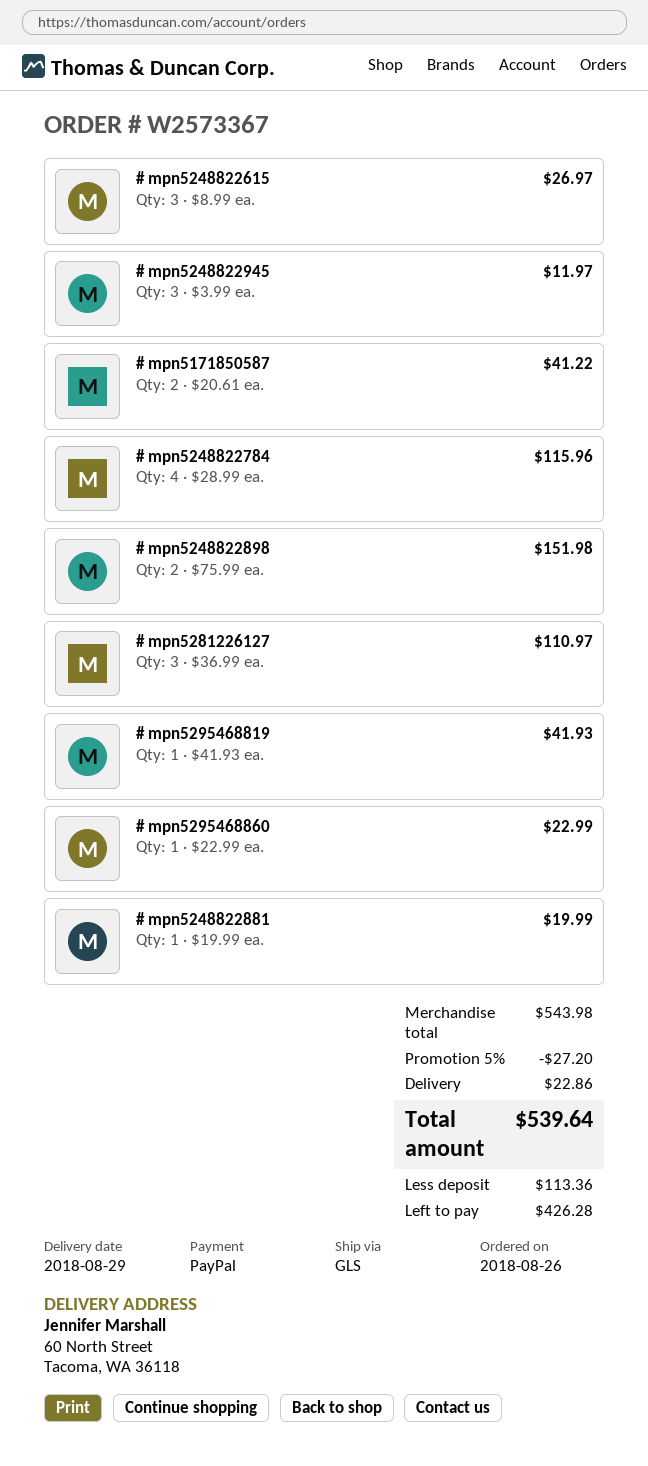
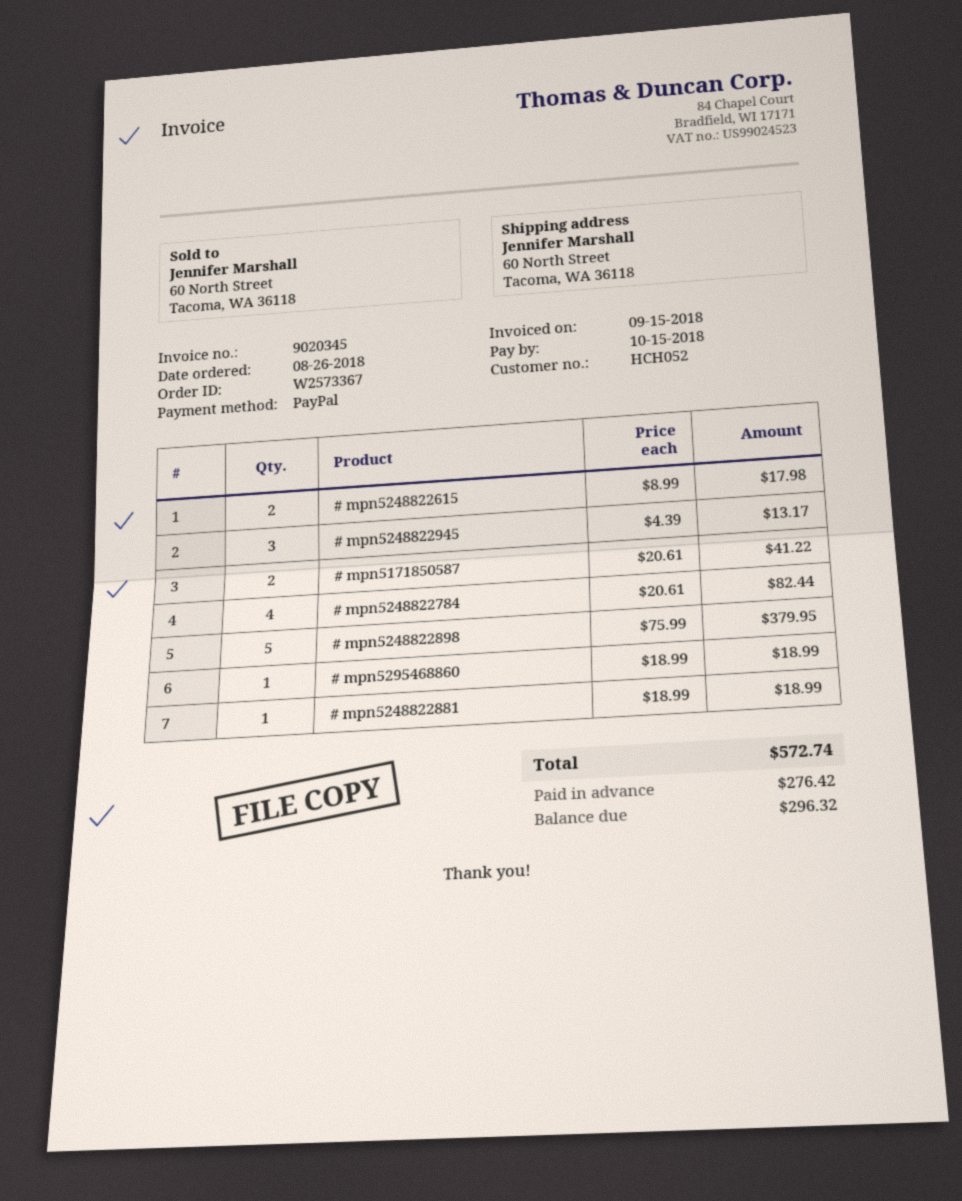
# mpn5248822615: 3 x 8.99 = 26.97 -> 2 x 8.99 = 17.98
# mpn5248822945: 3 x 3.99 = 11.97 -> 3 x 4.39 = 13.17
# mpn5248822784: 4 x 28.99 = 115.96 -> 4 x 20.61 = 82.44
# mpn5248822898: 2 x 75.99 = 151.98 -> 5 x 75.99 = 379.95
# mpn5281226127: 3 x 36.99 = 110.97 -> none
# mpn5295468819: 1 x 41.93 = 41.93 -> none
# mpn5295468860: 1 x 22.99 = 22.99 -> 1 x 18.99 = 18.99
# mpn5248822881: 1 x 19.99 = 19.99 -> 1 x 18.99 = 18.99
discount: 5% = 27.20 -> none
shipping: 22.86 -> none
total: 539.64 -> 572.74
deposit: 113.36 -> 276.42
balance: 426.28 -> 296.32

